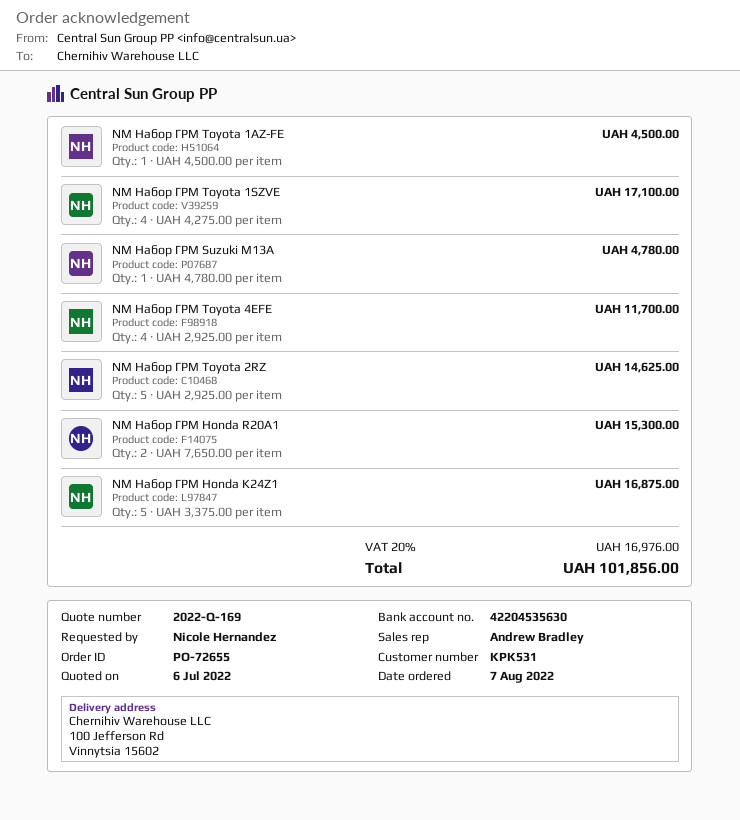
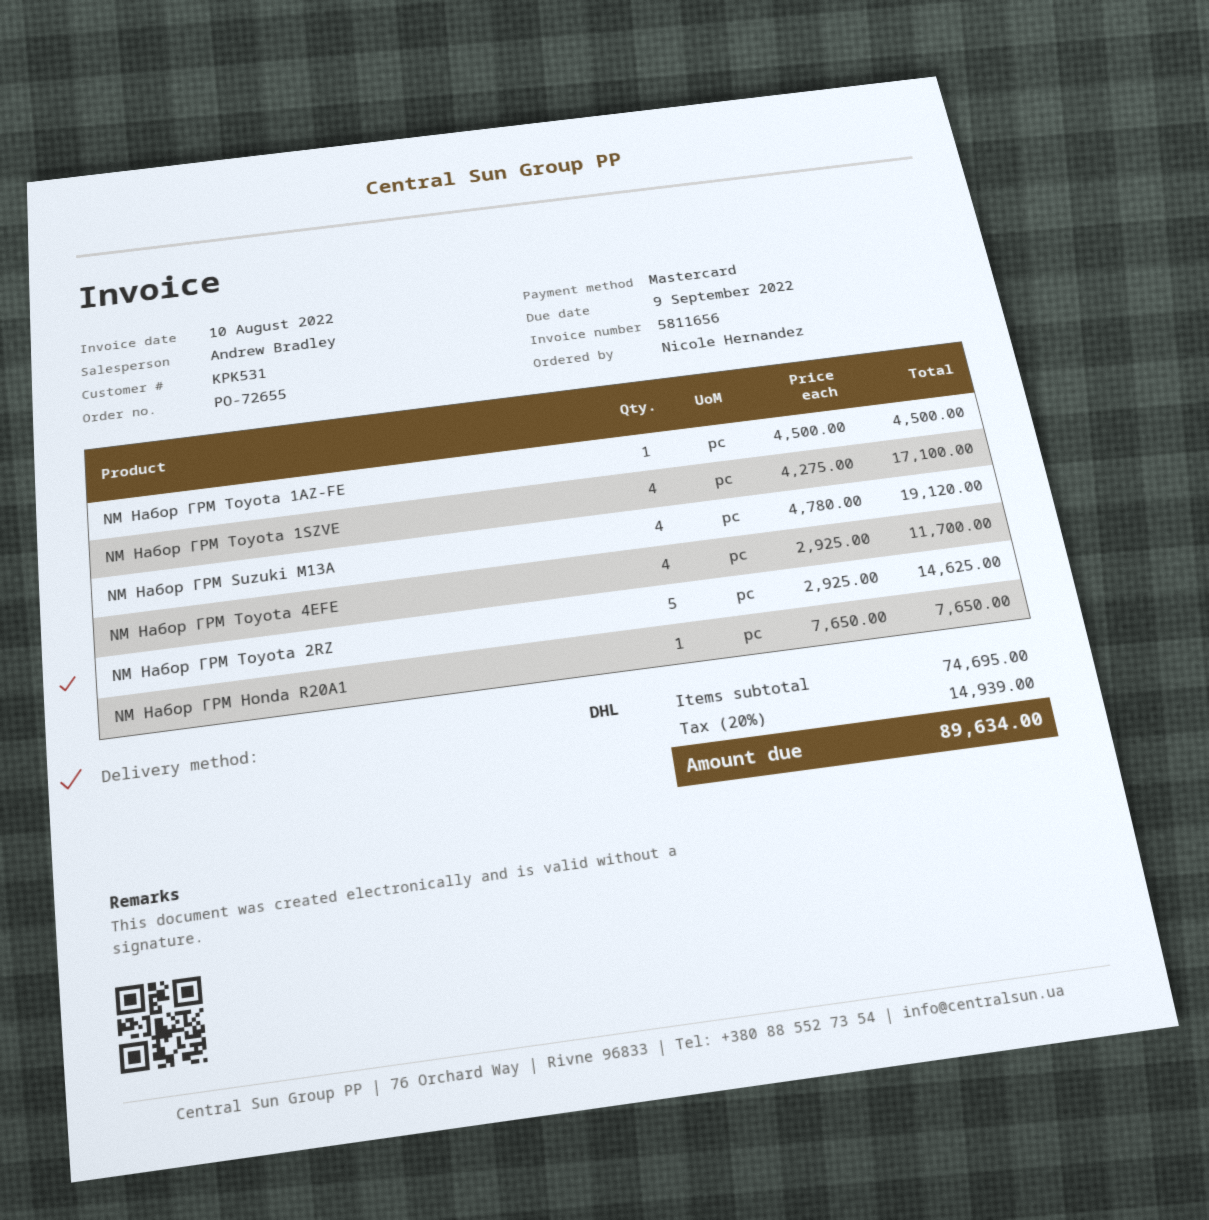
NM Набор ГРМ Suzuki M13A: 1 x 4780.00 = 4780.00 -> 4 x 4780.00 = 19120.00
NM Набор ГРМ Honda R20A1: 2 x 7650.00 = 15300.00 -> 1 x 7650.00 = 7650.00
NM Набор ГРМ Honda K24Z1: 5 x 3375.00 = 16875.00 -> none
tax: 20% = 16976.00 -> 20% = 14939.00
total: 101856.00 -> 89634.00

